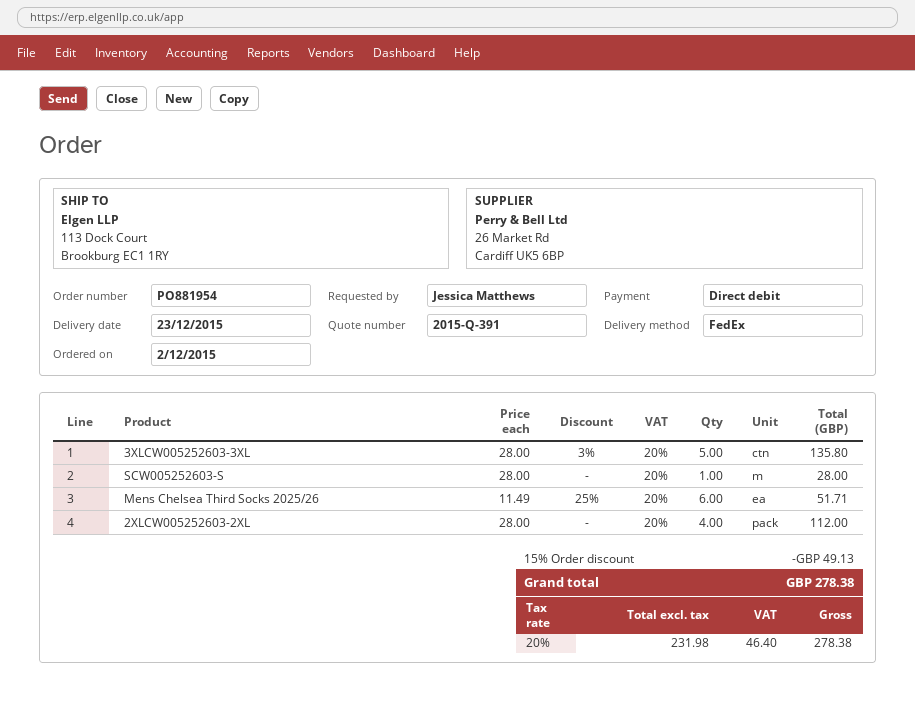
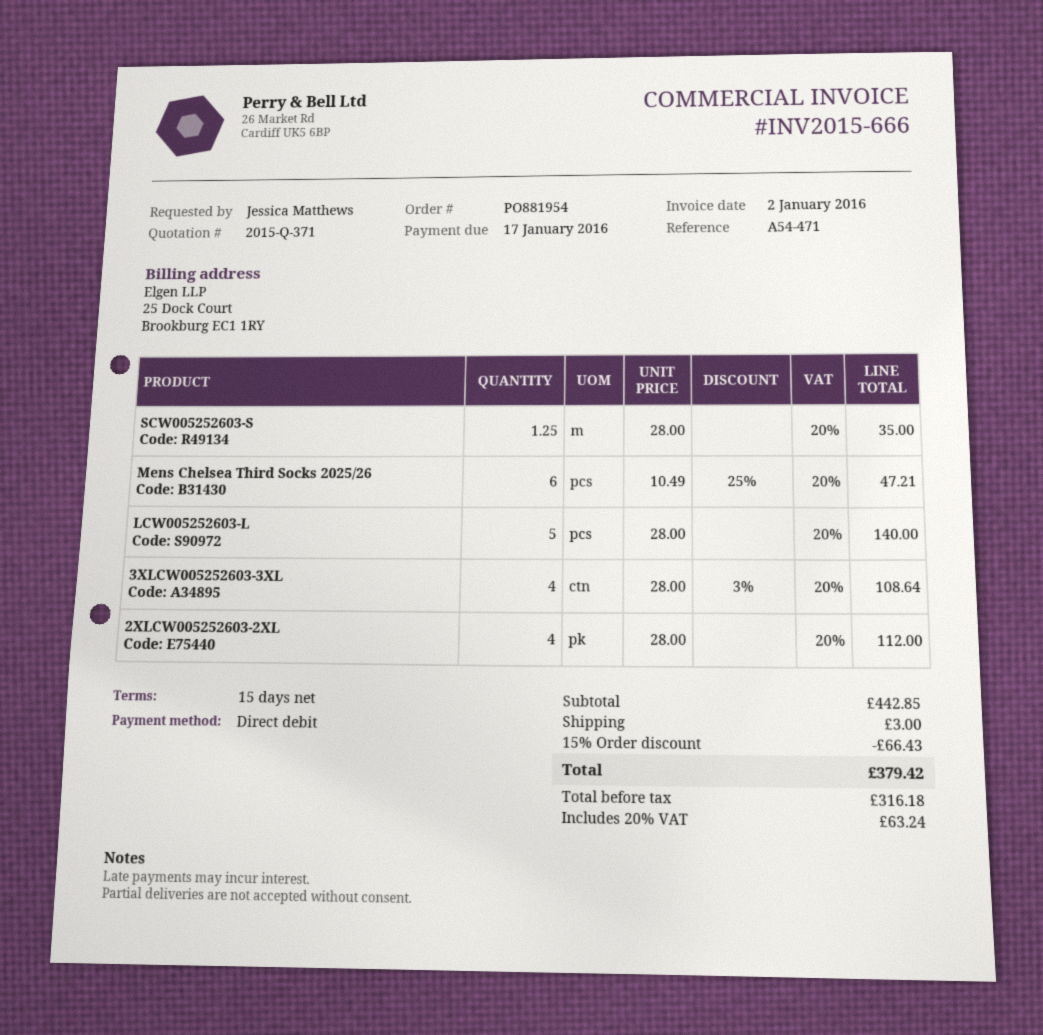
quote number: 2015-Q-391 -> 2015-Q-371
3XLCW005252603-3XL: 5 x 28.00 - 3% = 135.80 -> 4 x 28.00 - 3% = 108.64
SCW005252603-S: 1 x 28.00 = 28.00 -> 1.25 x 28.00 = 35.00
Mens Chelsea Third Socks 2025/26: 6 x 11.49 - 25% = 51.71 -> 6 x 10.49 - 25% = 47.21
LCW005252603-L: none -> 5 x 28.00 = 140.00
discount: 15% = 49.13 -> 15% = 66.43
shipping: none -> 3.00
net: 231.98 -> 316.18
tax: 20% = 46.40 -> 20% = 63.24
total: 278.38 -> 379.42

